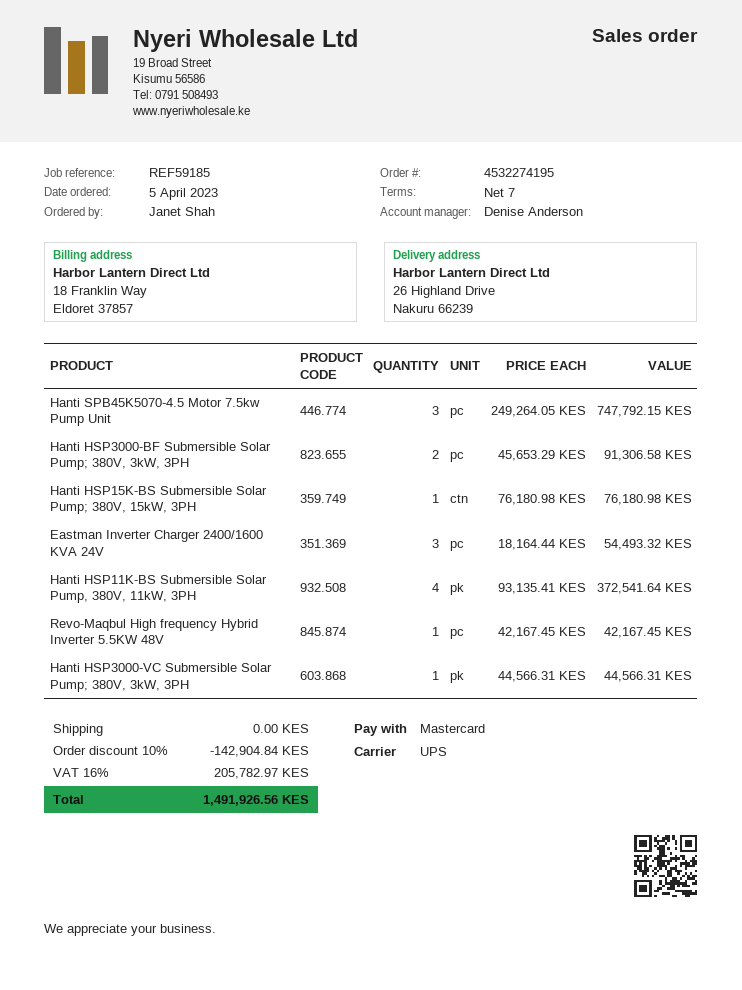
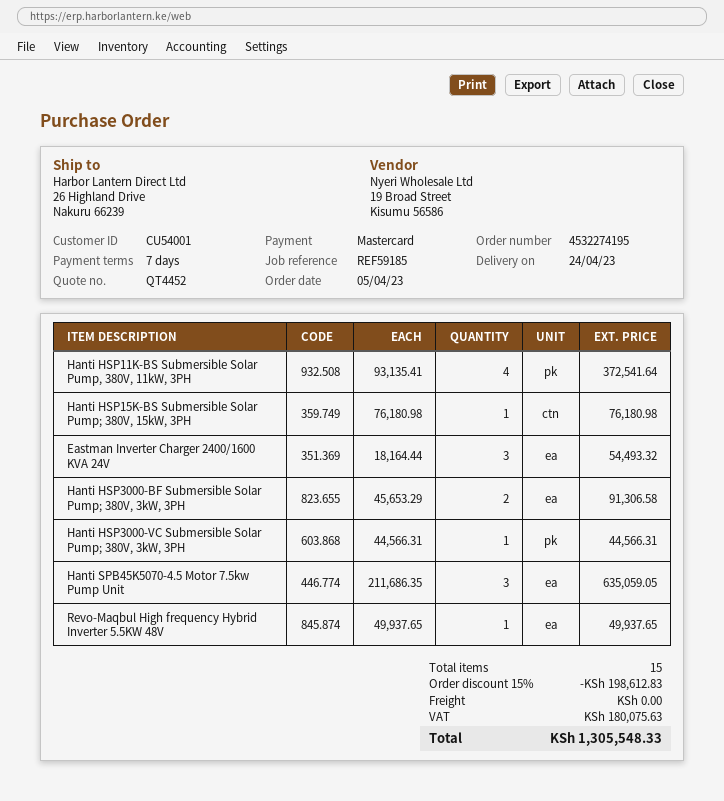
Hanti SPB45K5070-4.5 Motor 7.5kw Pump Unit: 3 x 249264.05 = 747792.15 -> 3 x 211686.35 = 635059.05
Revo-Maqbul High frequency Hybrid Inverter 5.5KW 48V: 1 x 42167.45 = 42167.45 -> 1 x 49937.65 = 49937.65
discount: 10% = 142904.84 -> 15% = 198612.83
tax: 205782.97 -> 180075.63
total: 1491926.56 -> 1305548.33

